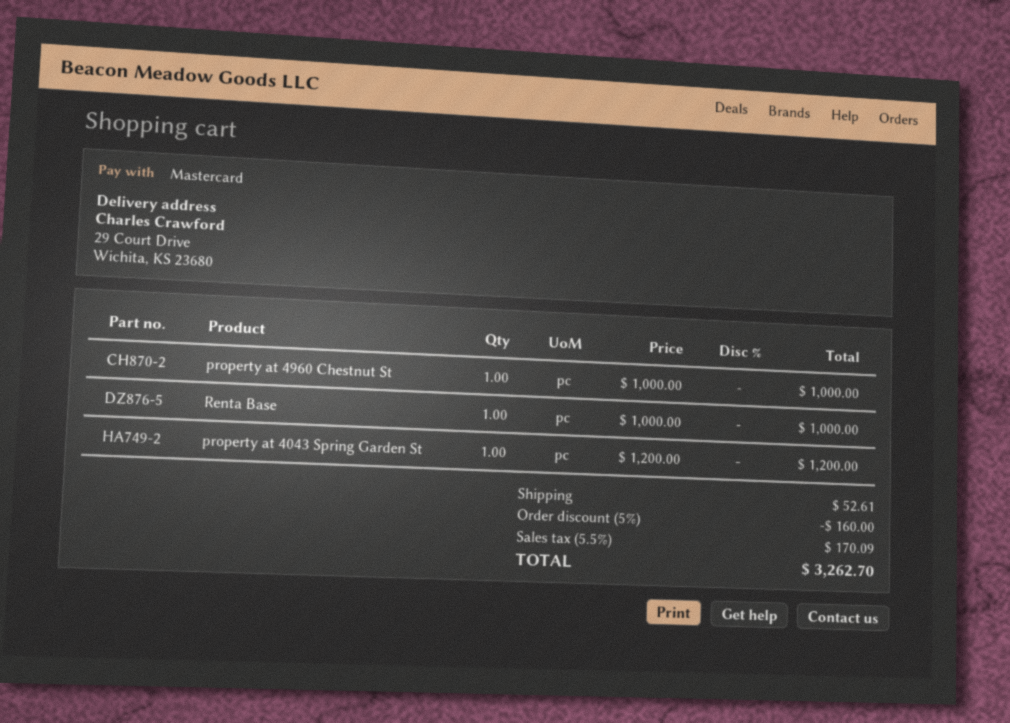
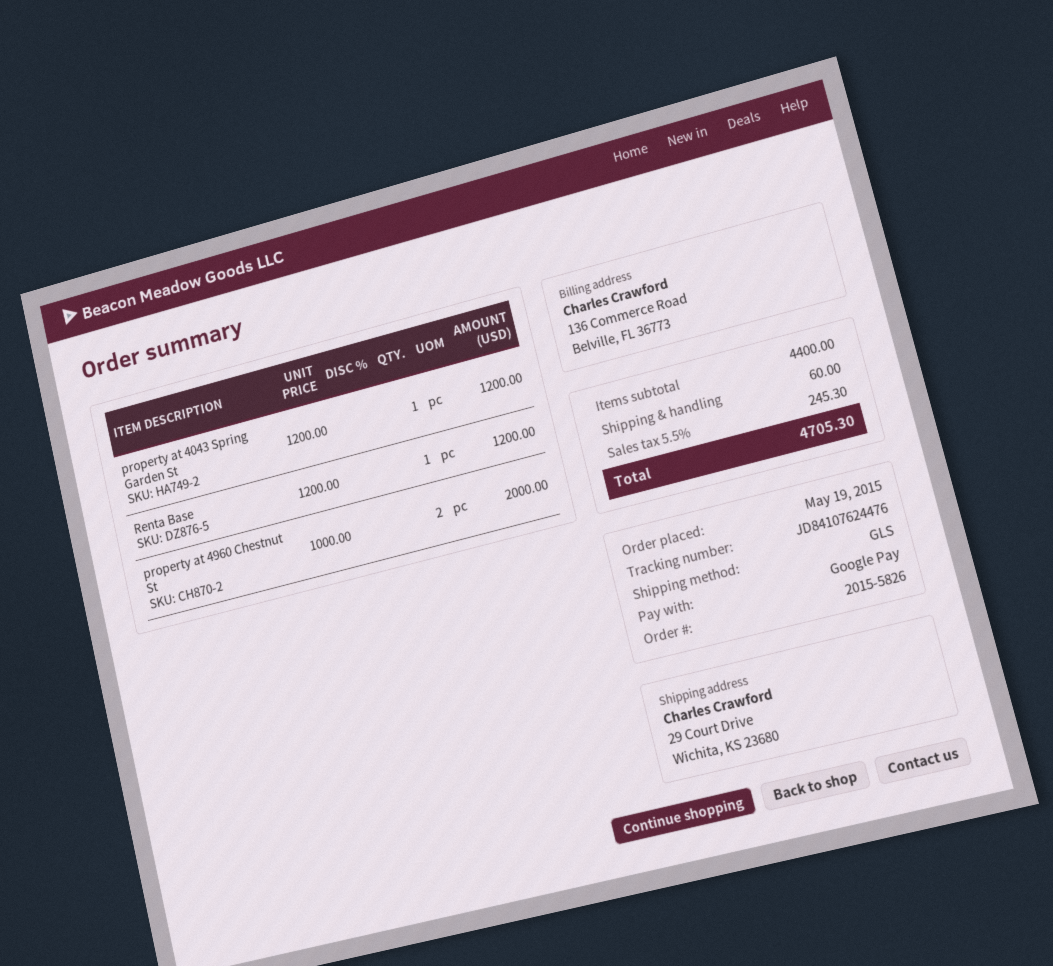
payment method: Mastercard -> Google Pay
property at 4960 Chestnut St: 1 x 1000.00 = 1000.00 -> 2 x 1000.00 = 2000.00
Renta Base: 1 x 1000.00 = 1000.00 -> 1 x 1200.00 = 1200.00
discount: 5% = 160.00 -> none
shipping: 52.61 -> 60.00
tax: 5.5% = 170.09 -> 5.5% = 245.30
total: 3262.70 -> 4705.30

